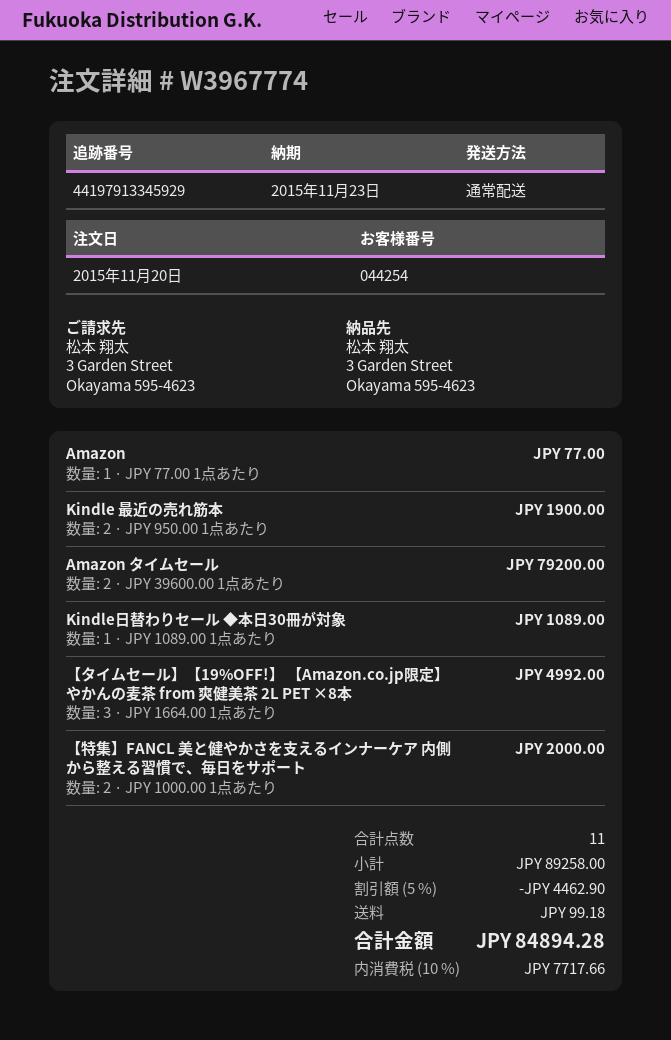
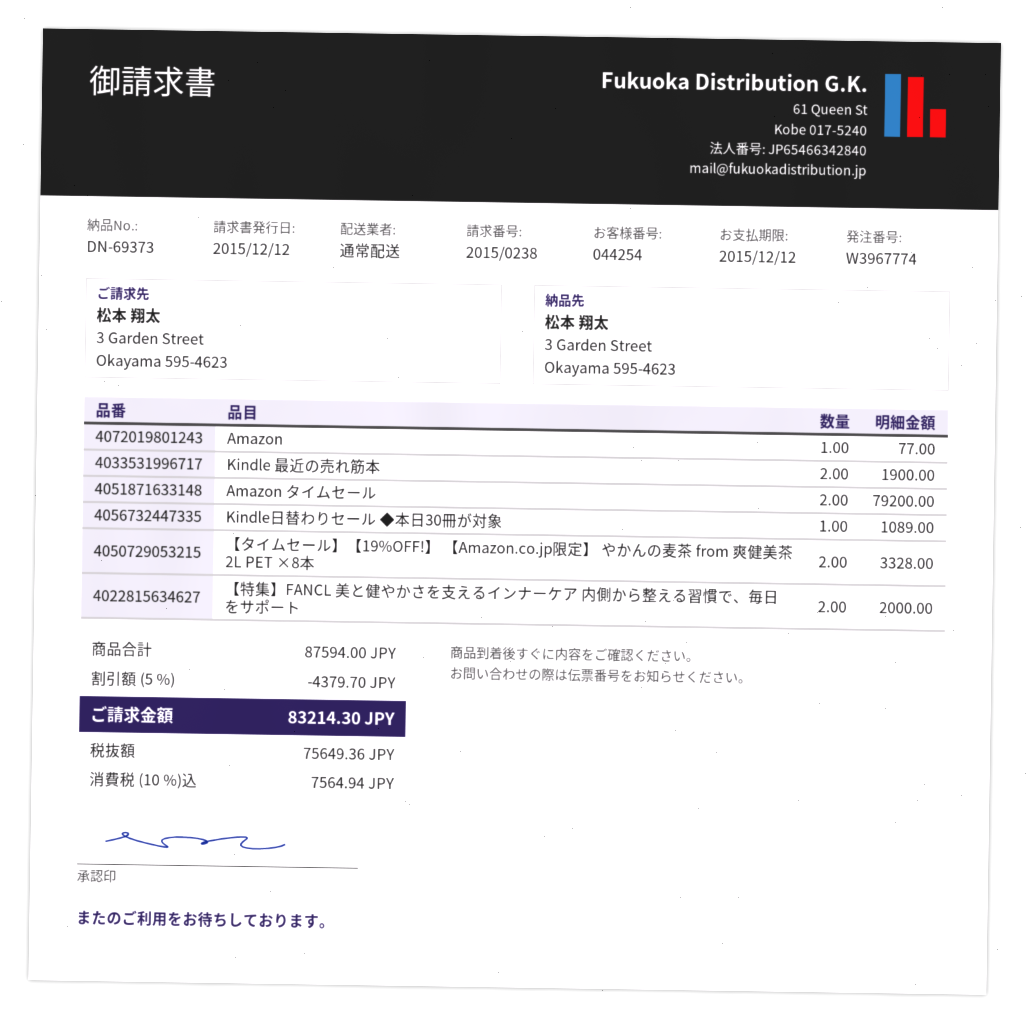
【タイムセール】【19%OFF!】 【Amazon.co.jp限定】 やかんの麦茶 from 爽健美茶 2L PET ×8本: 3 for 4992.00 -> 2 for 3328.00
subtotal: 89258.00 -> 87594.00
discount: 5% = 4462.90 -> 5% = 4379.70
shipping: 99.18 -> none
tax: 10% = 7717.66 -> 10% = 7564.94
total: 84894.28 -> 83214.30

